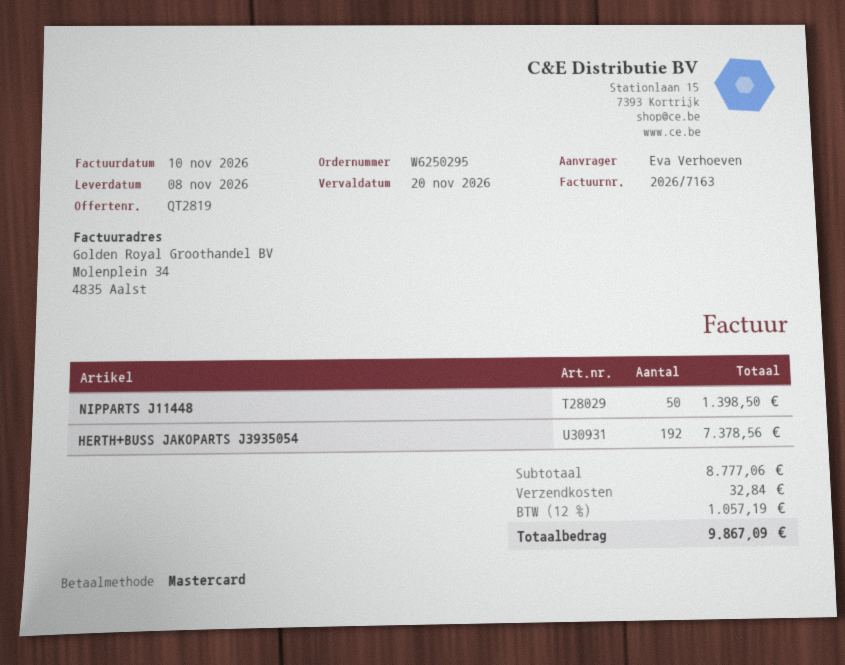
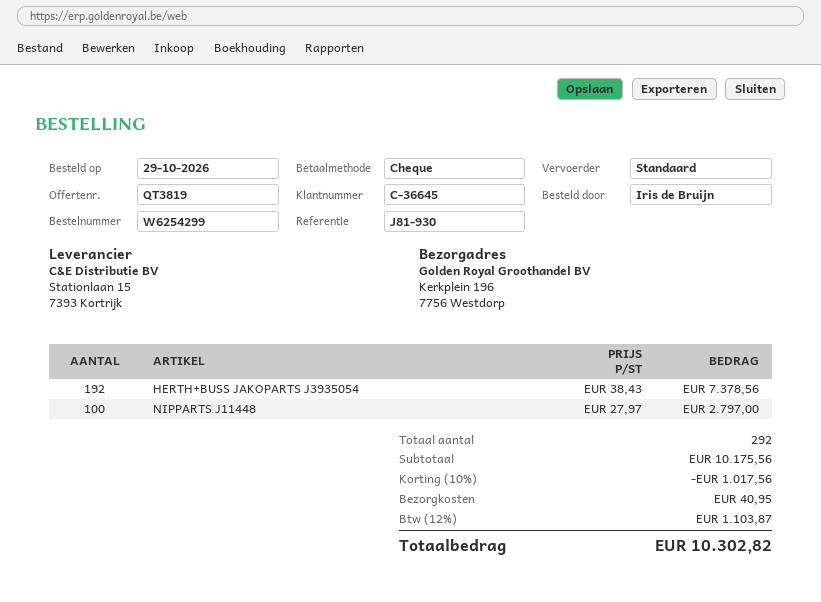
quote number: QT2819 -> QT3819
order number: W6250295 -> W6254299
ordered by: Eva Verhoeven -> Iris de Bruijn
payment method: Mastercard -> cheque
NIPPARTS J11448: 50 for 1398.50 -> 100 for 2797.00
subtotal: 8777.06 -> 10175.56
discount: none -> 10% = 1017.56
shipping: 32.84 -> 40.95
tax: 12% = 1057.19 -> 12% = 1103.87
total: 9867.09 -> 10302.82

